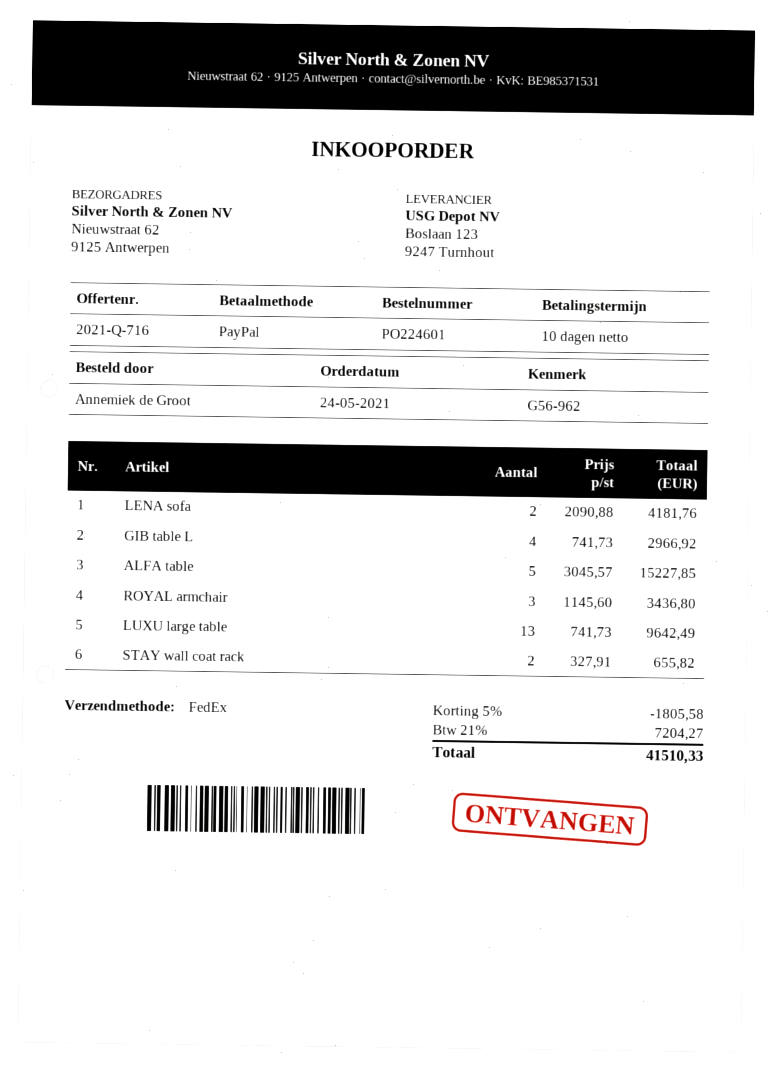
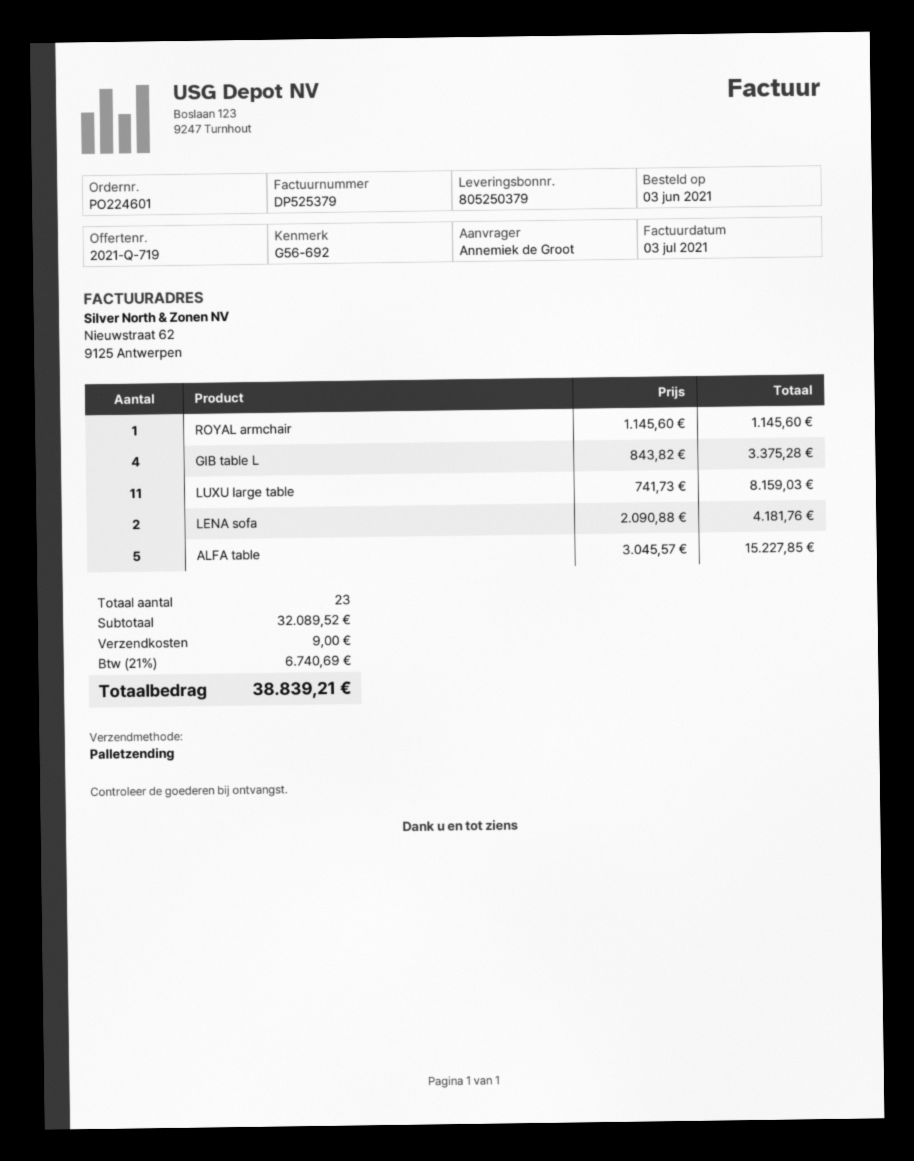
quote number: 2021-Q-716 -> 2021-Q-719
order date: 2021-05-24 -> 2021-06-03
reference: G56-962 -> G56-692
shipping method: FedEx -> pallet freight
GIB table L: 4 x 741.73 = 2966.92 -> 4 x 843.82 = 3375.28
ROYAL armchair: 3 x 1145.60 = 3436.80 -> 1 x 1145.60 = 1145.60
LUXU large table: 13 x 741.73 = 9642.49 -> 11 x 741.73 = 8159.03
STAY wall coat rack: 2 x 327.91 = 655.82 -> none
discount: 5% = 1805.58 -> none
shipping: none -> 9.00
tax: 21% = 7204.27 -> 21% = 6740.69
total: 41510.33 -> 38839.21

